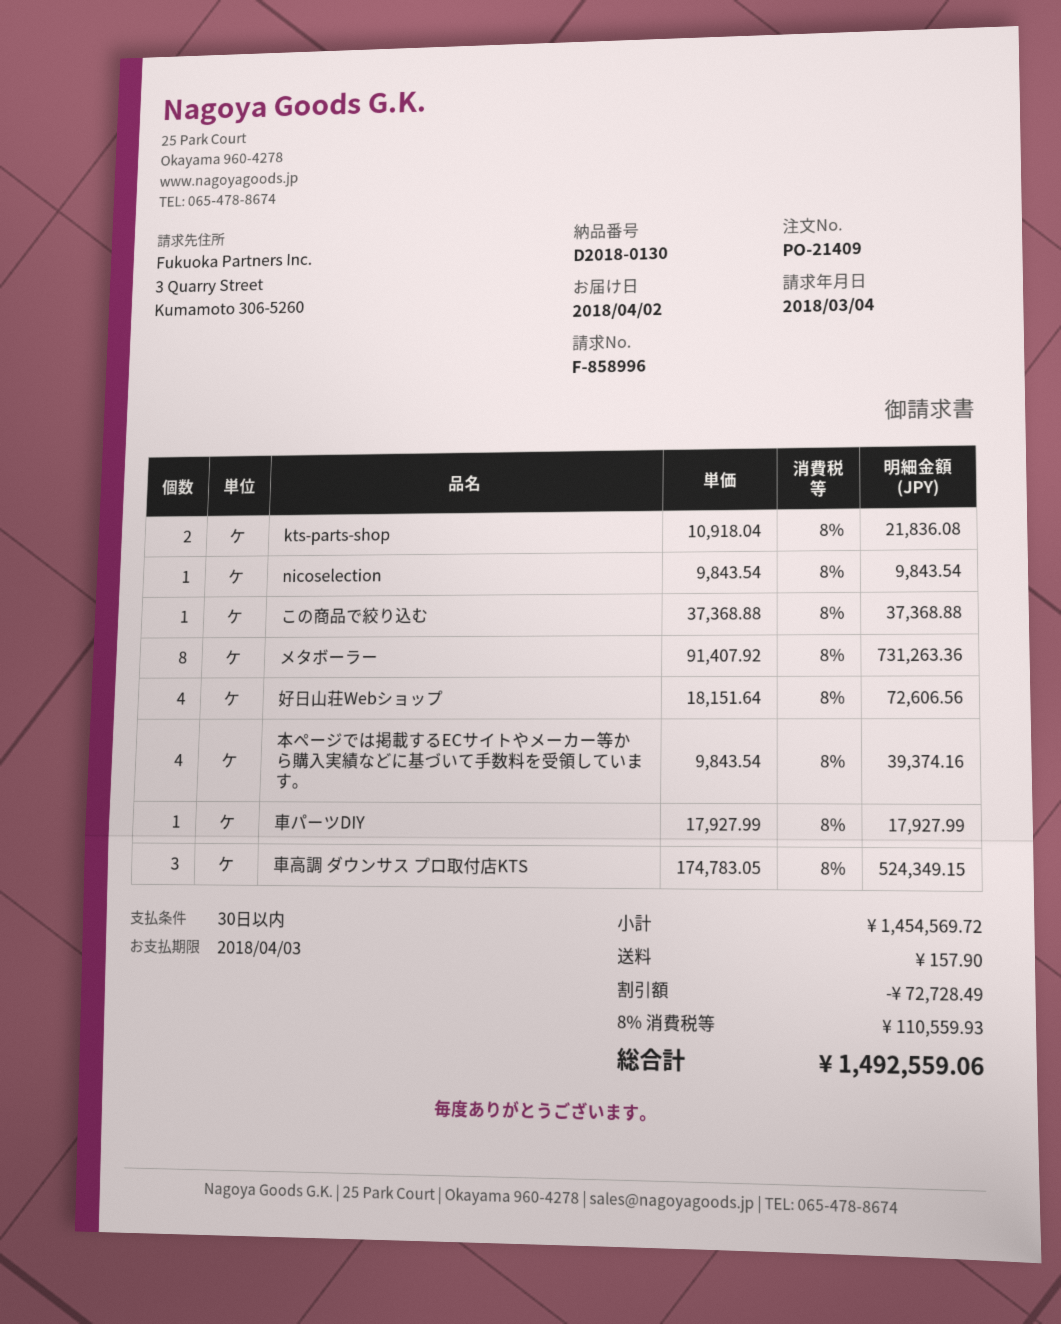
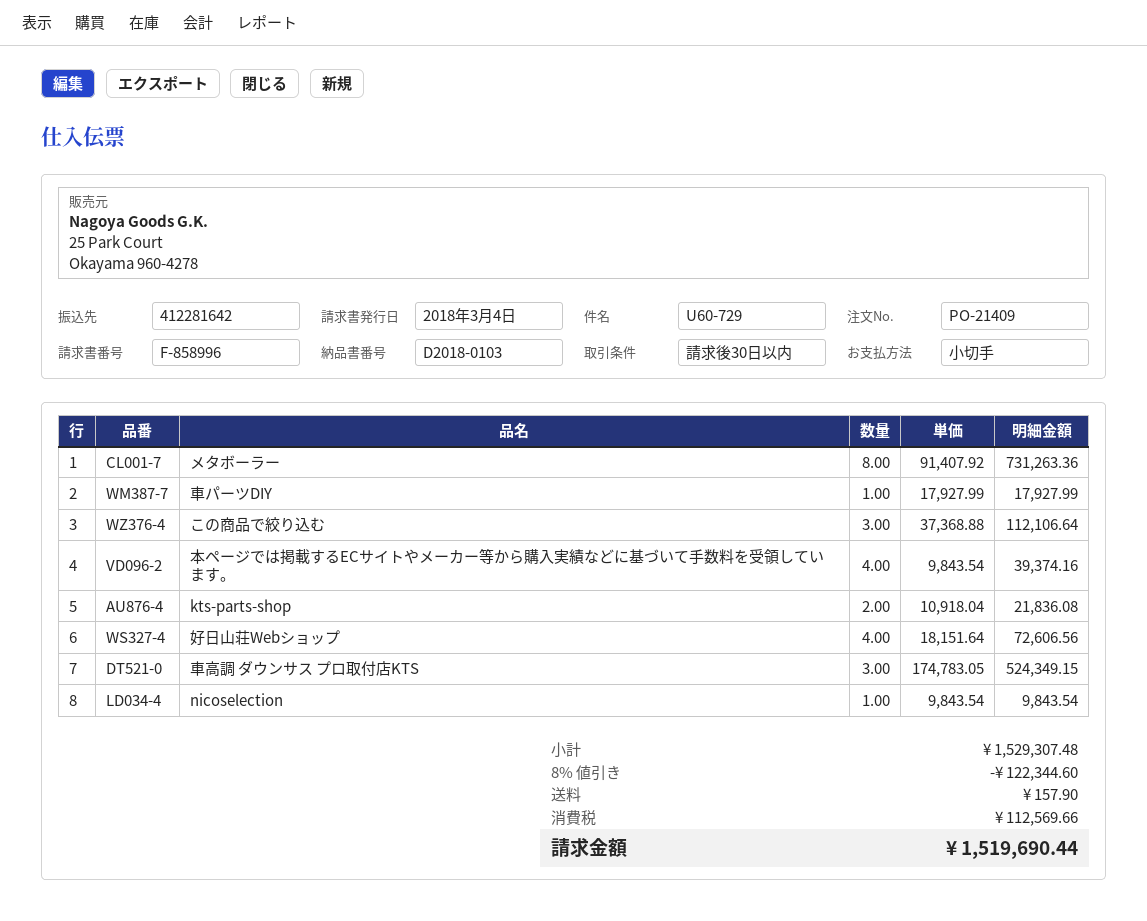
delivery note number: D2018-0130 -> D2018-0103
この商品で絞り込む: 1 x 37368.88 = 37368.88 -> 3 x 37368.88 = 112106.64
subtotal: 1454569.72 -> 1529307.48
discount: 72728.49 -> 122344.60
tax: 110559.93 -> 112569.66
total: 1492559.06 -> 1519690.44

